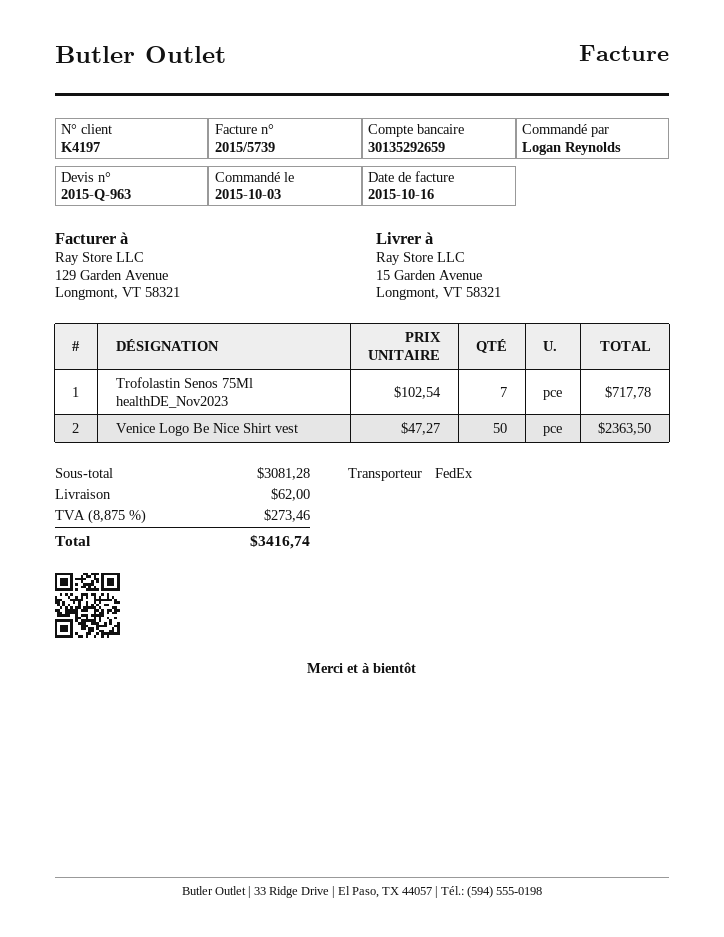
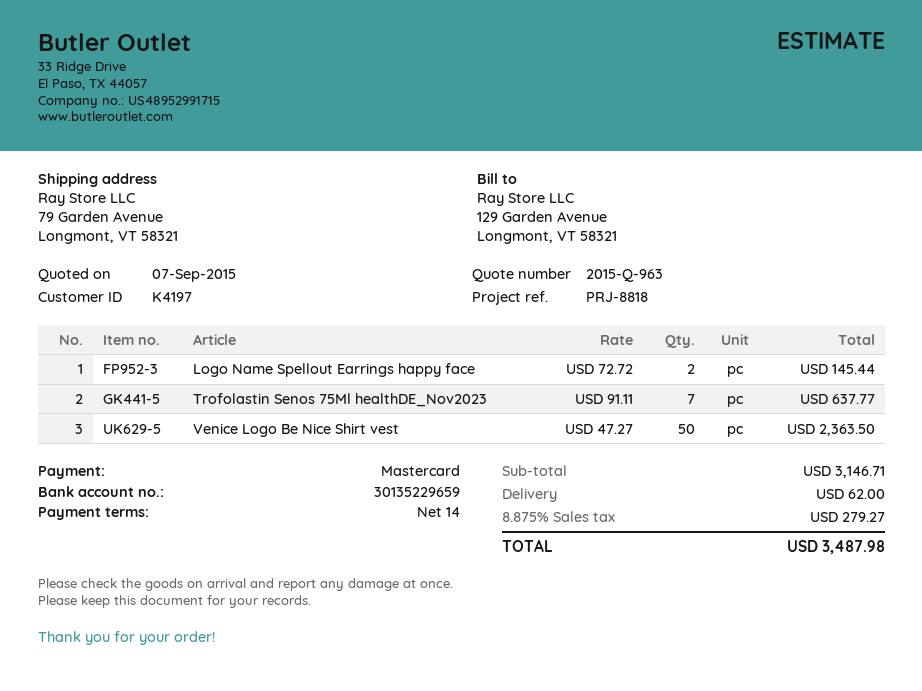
bank account: 30135292659 -> 30135229659
ship to: 15 Garden Avenue, Longmont, VT 58321 -> 79 Garden Avenue, Longmont, VT 58321
Trofolastin Senos 75Ml healthDE_Nov2023: 7 x 102.54 = 717.78 -> 7 x 91.11 = 637.77
Logo Name Spellout Earrings happy face: none -> 2 x 72.72 = 145.44
subtotal: 3081.28 -> 3146.71
tax: 8.875% = 273.46 -> 8.875% = 279.27
total: 3416.74 -> 3487.98

